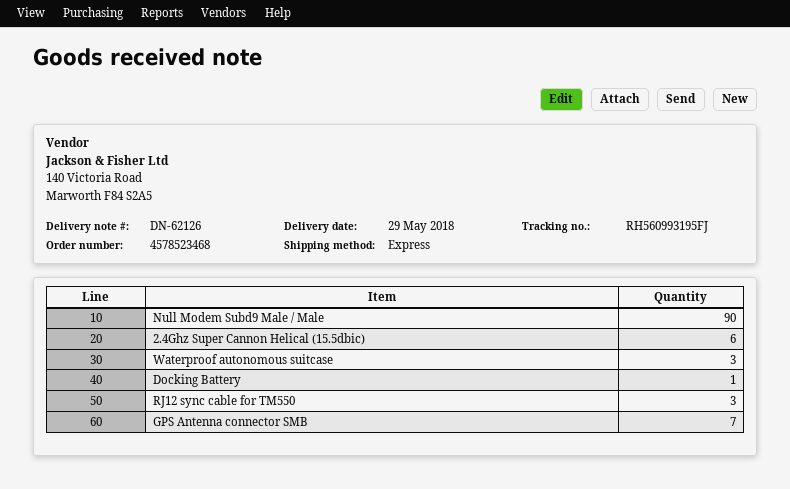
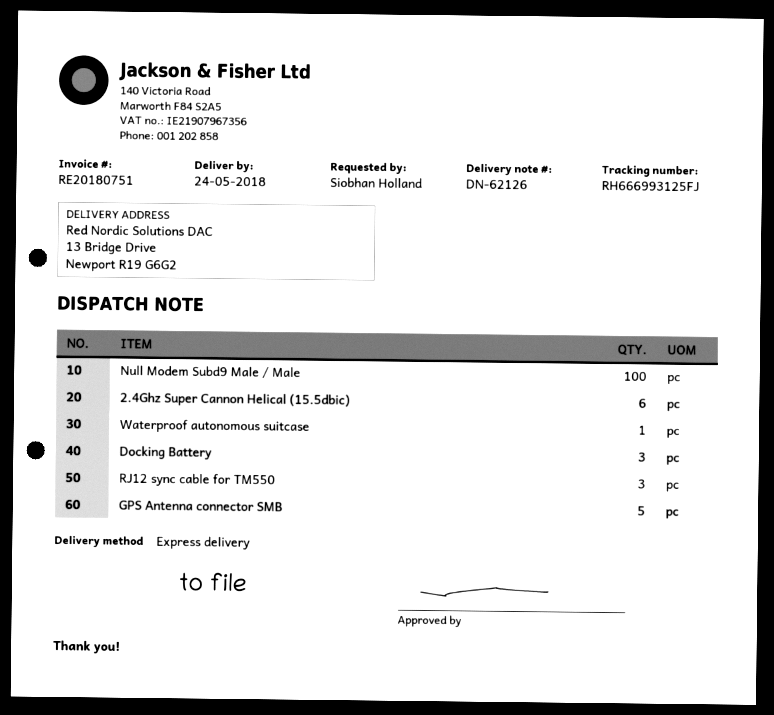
delivery date: 2018-05-29 -> 2018-05-24
tracking number: RH560993195FJ -> RH666993125FJ
Null Modem Subd9 Male / Male: 90 -> 100
Waterproof autonomous suitcase: 3 -> 1
Docking Battery: 1 -> 3
GPS Antenna connector SMB: 7 -> 5

